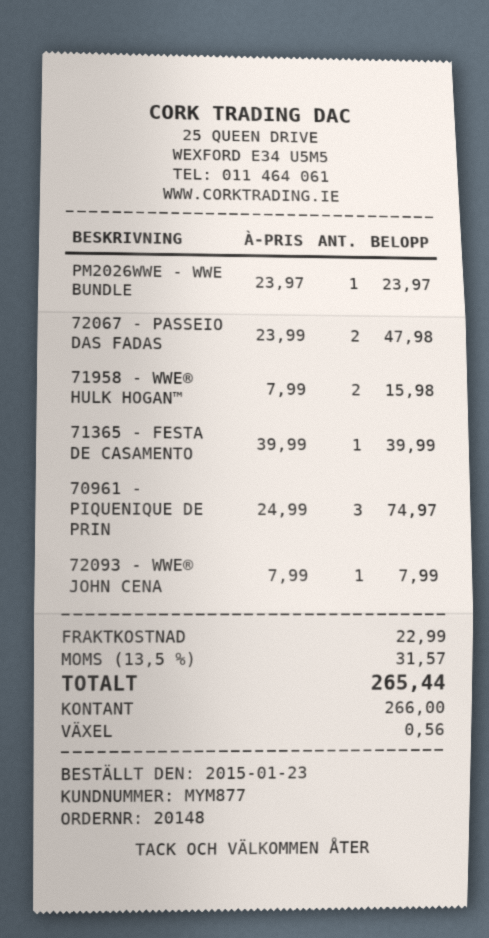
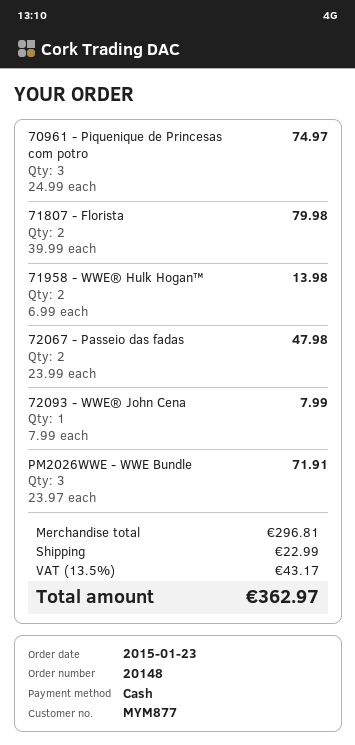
PM2026WWE - WWE BUNDLE: 1 x 23.97 = 23.97 -> 3 x 23.97 = 71.91
71958 - WWE® HULK HOGAN™: 2 x 7.99 = 15.98 -> 2 x 6.99 = 13.98
71365 - FESTA DE CASAMENTO: 1 x 39.99 = 39.99 -> none
71807 - Florista: none -> 2 x 39.99 = 79.98
tax: 13.5% = 31.57 -> 13.5% = 43.17
total: 265.44 -> 362.97

